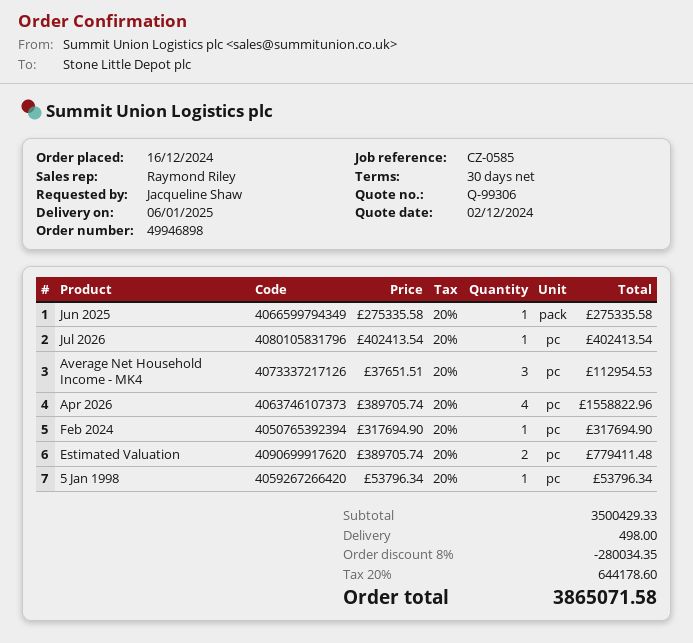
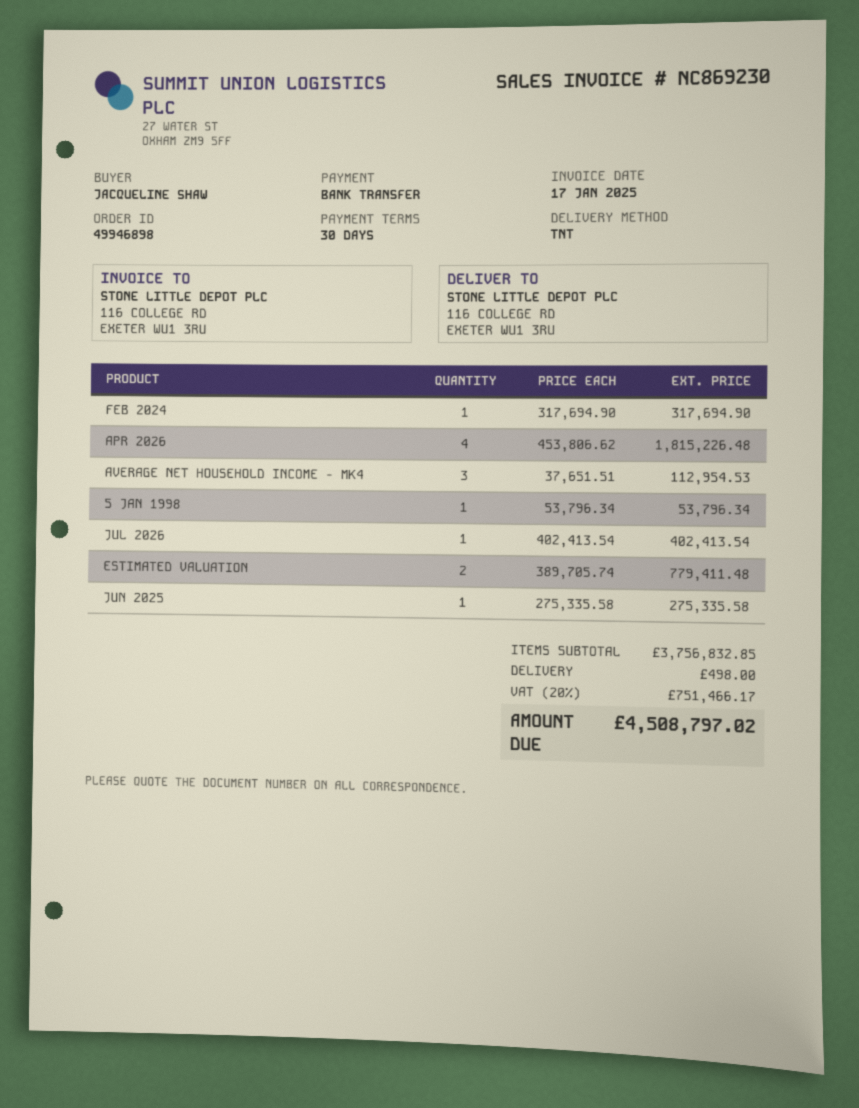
Apr 2026: 4 x 389705.74 = 1558822.96 -> 4 x 453806.62 = 1815226.48
subtotal: 3500429.33 -> 3756832.85
discount: 8% = 280034.35 -> none
tax: 20% = 644178.60 -> 20% = 751466.17
total: 3865071.58 -> 4508797.02

